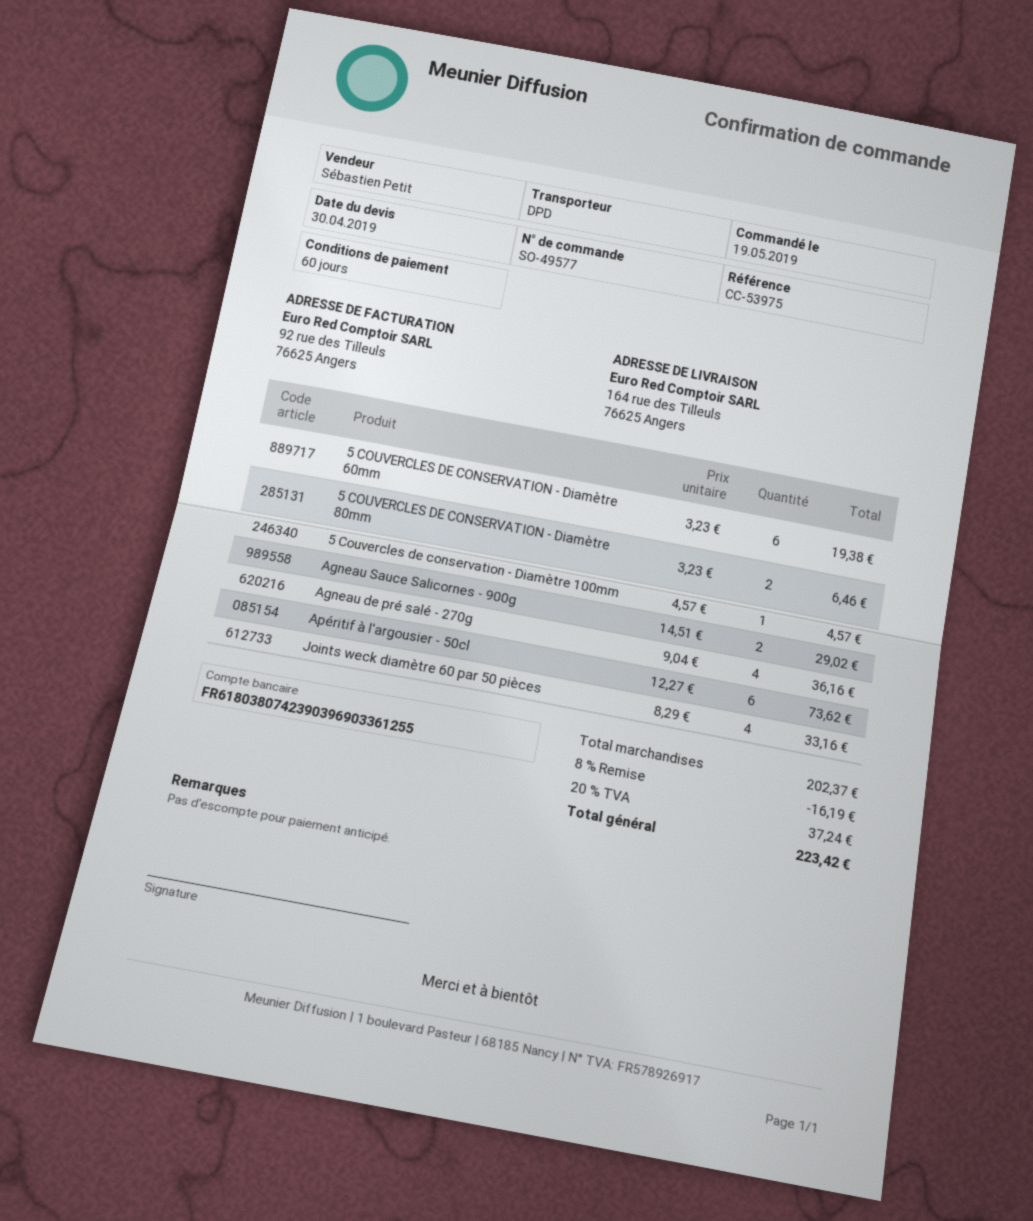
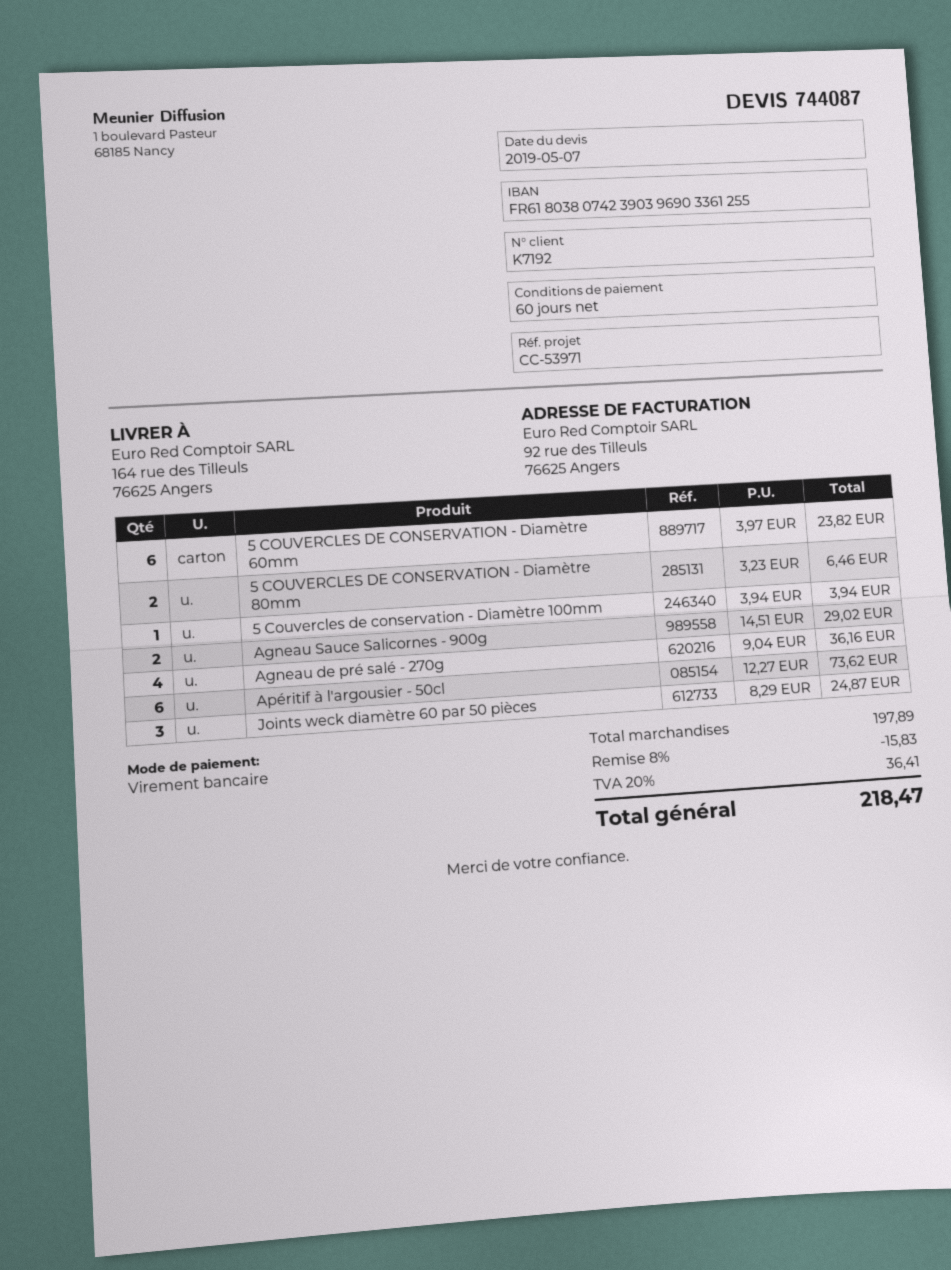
quote date: 2019-04-30 -> 2019-05-07
reference: CC-53975 -> CC-53971
5 COUVERCLES DE CONSERVATION - Diamètre 60mm: 6 x 3.23 = 19.38 -> 6 x 3.97 = 23.82
5 Couvercles de conservation - Diamètre 100mm: 1 x 4.57 = 4.57 -> 1 x 3.94 = 3.94
Joints weck diamètre 60 par 50 pièces: 4 x 8.29 = 33.16 -> 3 x 8.29 = 24.87
subtotal: 202.37 -> 197.89
discount: 8% = 16.19 -> 8% = 15.83
tax: 20% = 37.24 -> 20% = 36.41
total: 223.42 -> 218.47

